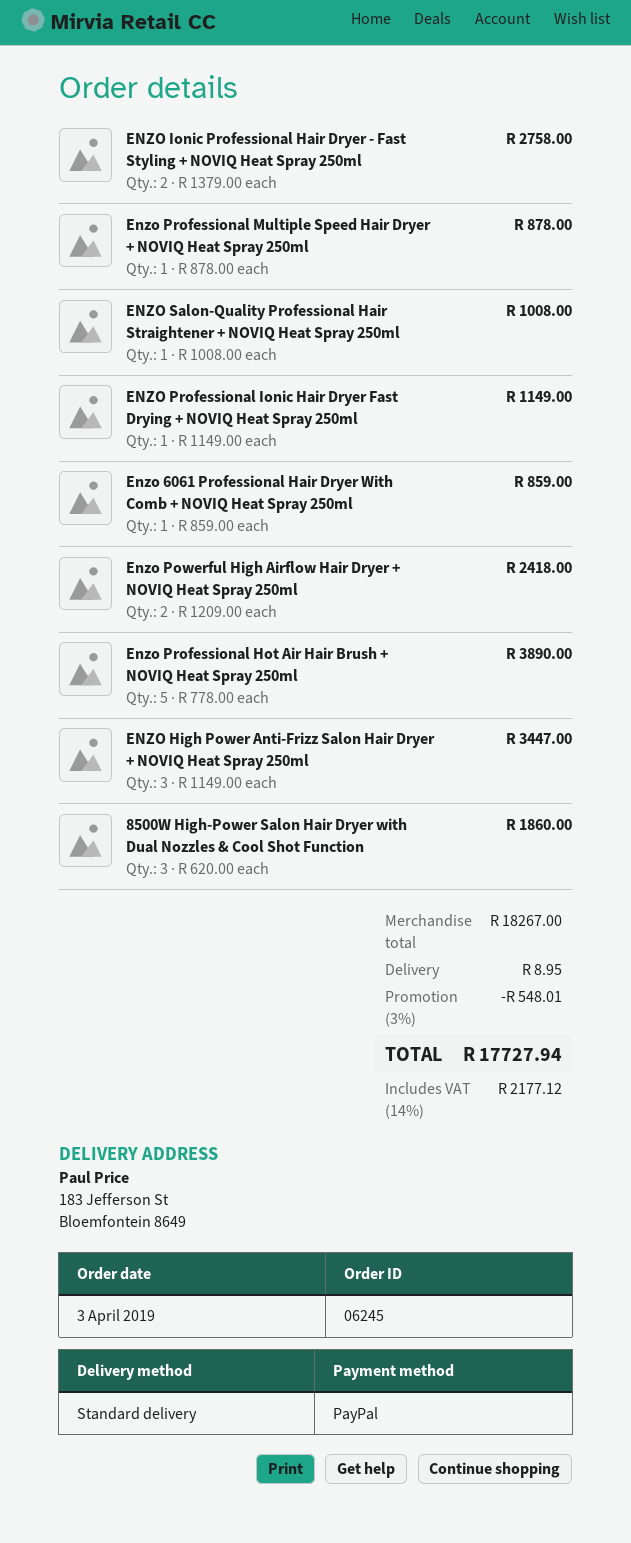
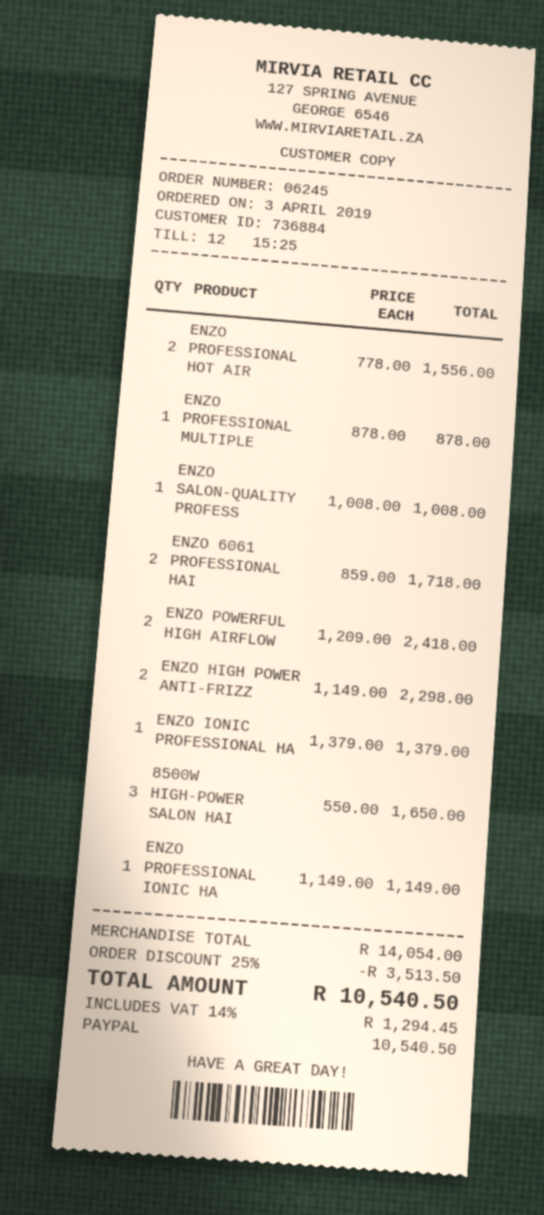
ENZO Ionic Professional Hair Dryer - Fast Styling + NOVIQ Heat Spray 250ml: 2 x 1379.00 = 2758.00 -> 1 x 1379.00 = 1379.00
Enzo 6061 Professional Hair Dryer With Comb + NOVIQ Heat Spray 250ml: 1 x 859.00 = 859.00 -> 2 x 859.00 = 1718.00
Enzo Professional Hot Air Hair Brush + NOVIQ Heat Spray 250ml: 5 x 778.00 = 3890.00 -> 2 x 778.00 = 1556.00
ENZO High Power Anti-Frizz Salon Hair Dryer + NOVIQ Heat Spray 250ml: 3 x 1149.00 = 3447.00 -> 2 x 1149.00 = 2298.00
8500W High-Power Salon Hair Dryer with Dual Nozzles & Cool Shot Function: 3 x 620.00 = 1860.00 -> 3 x 550.00 = 1650.00
subtotal: 18267.00 -> 14054.00
discount: 3% = 548.01 -> 25% = 3513.50
shipping: 8.95 -> none
tax: 14% = 2177.12 -> 14% = 1294.45
total: 17727.94 -> 10540.50

